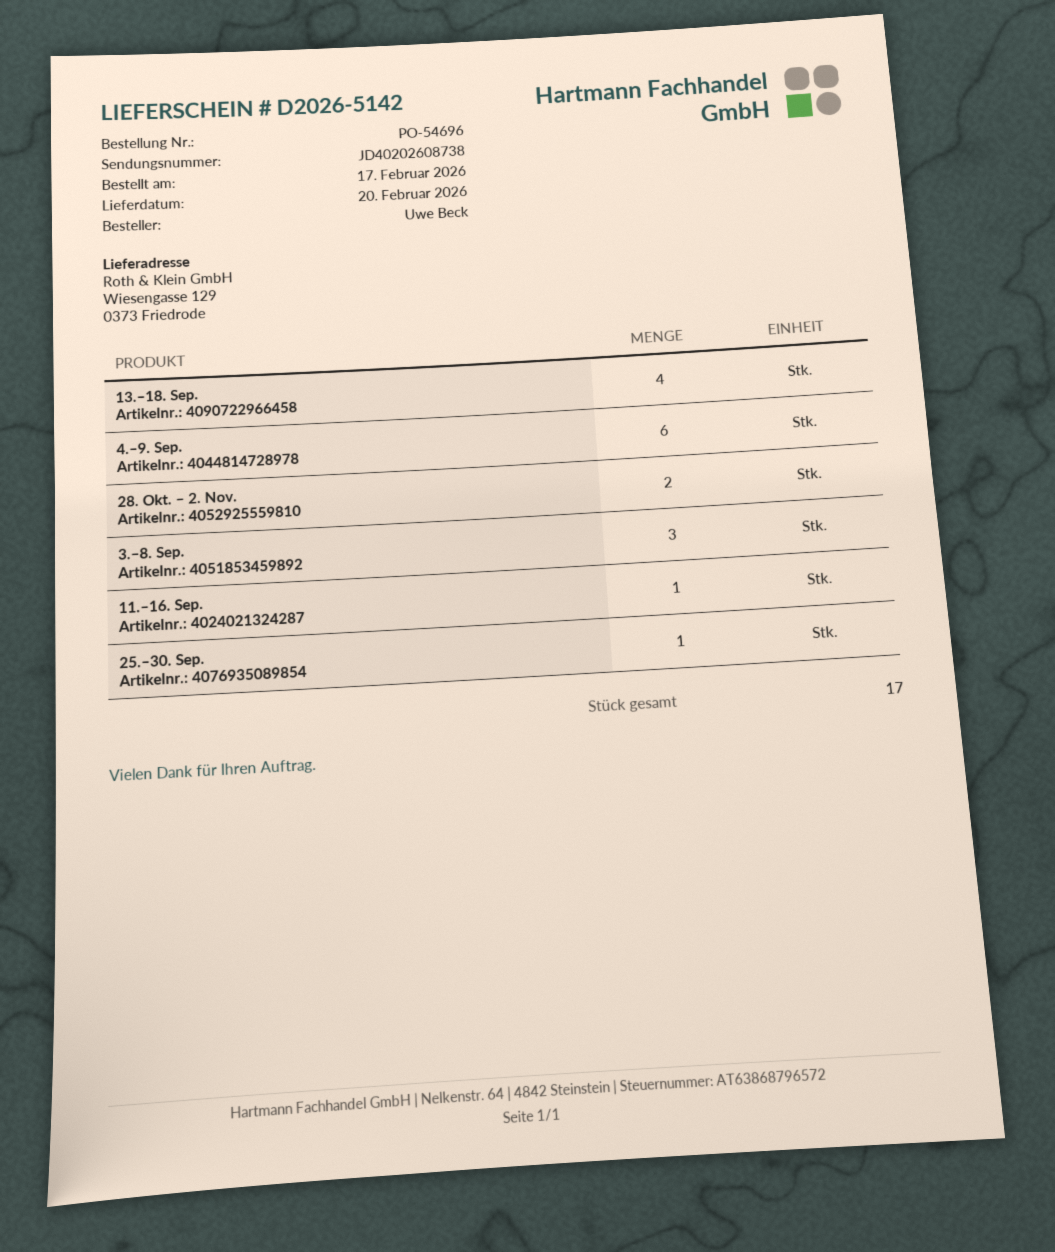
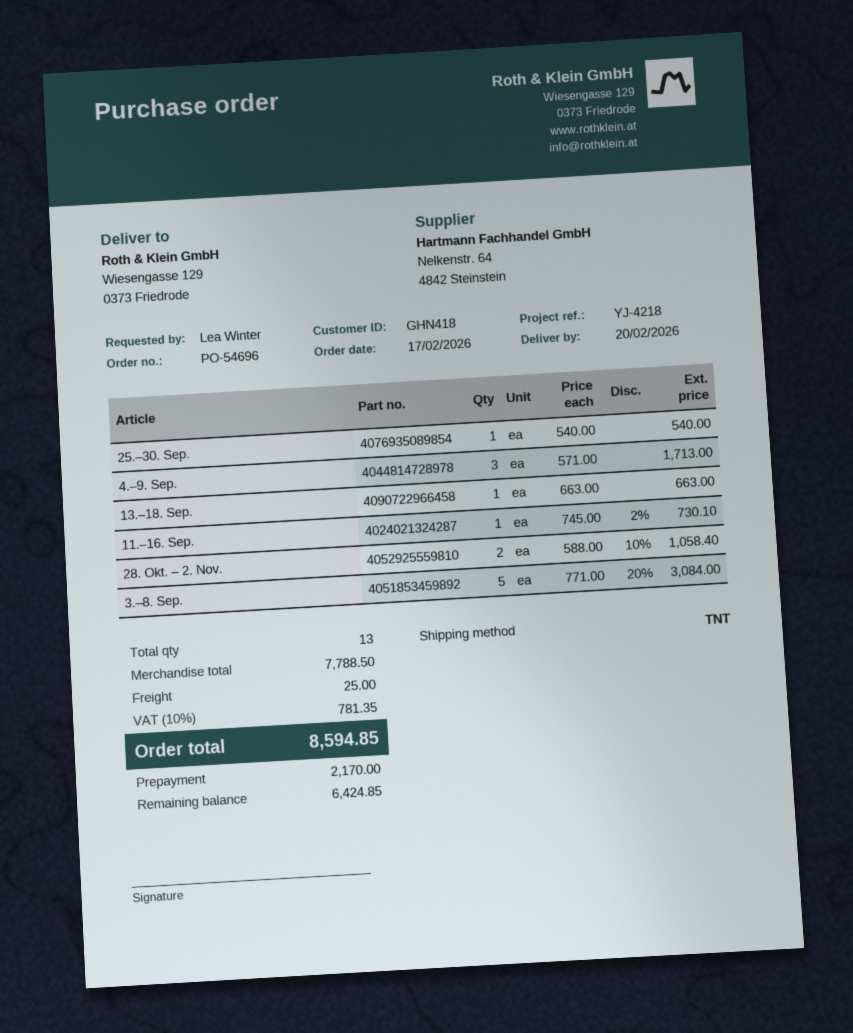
ordered by: Uwe Beck -> Lea Winter
13.–18. Sep.: 4 -> 1
4.–9. Sep.: 6 -> 3
3.–8. Sep.: 3 -> 5
total quantity: 17 -> 13

